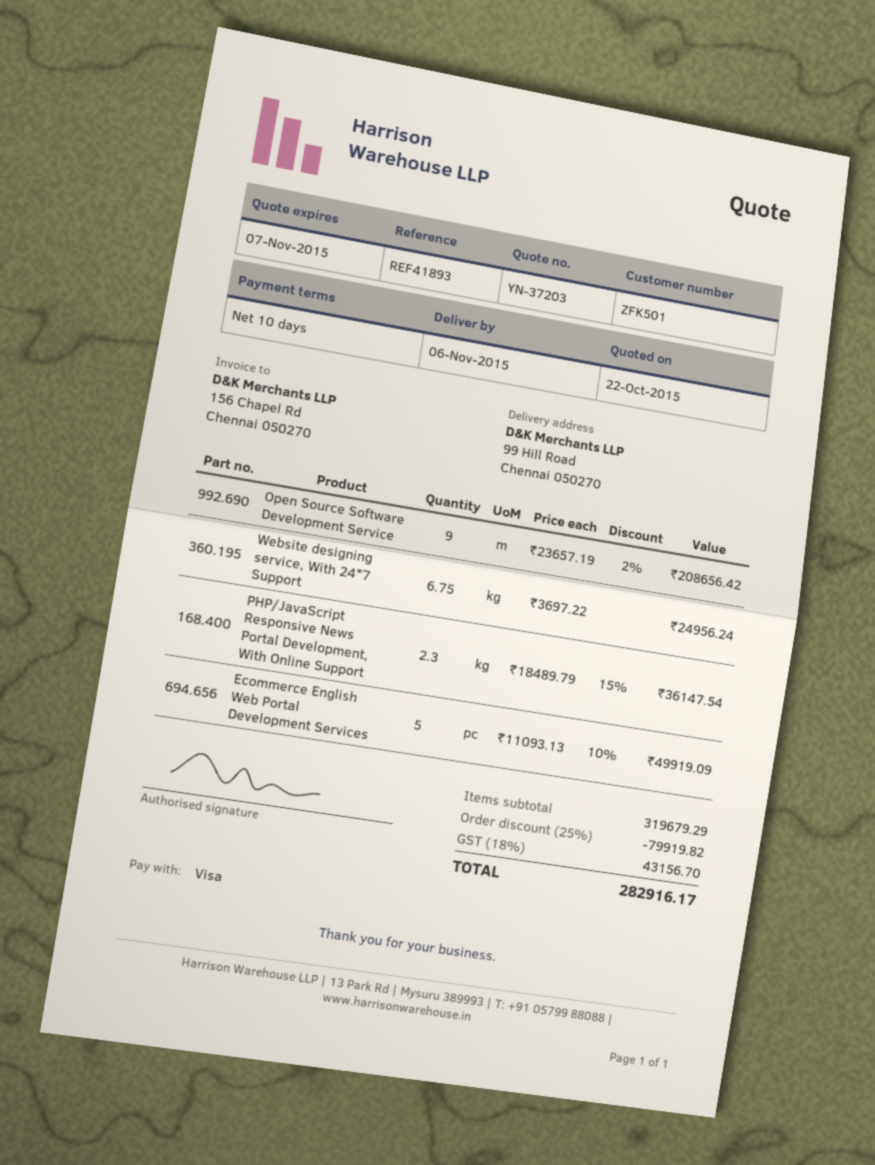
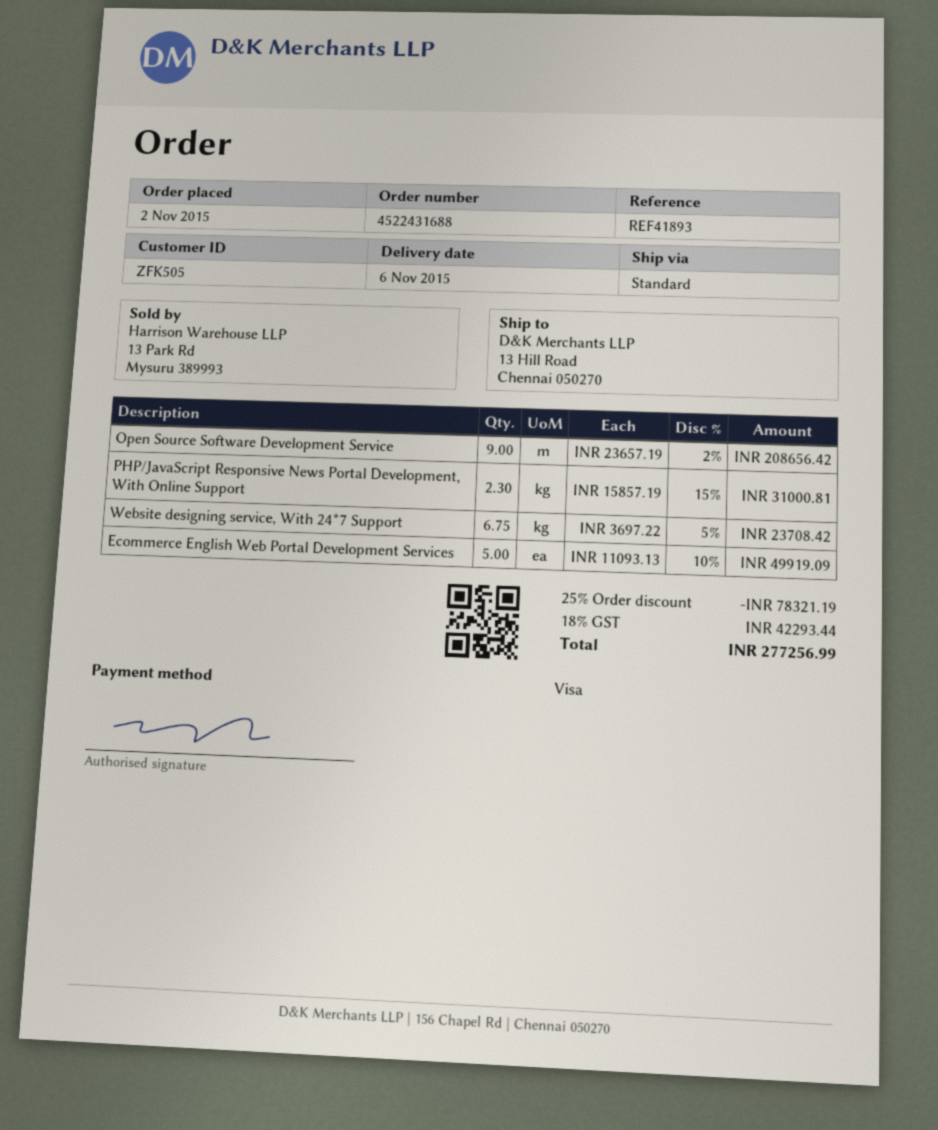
customer number: ZFK501 -> ZFK505
ship to: 99 Hill Road, Chennai 050270 -> 13 Hill Road, Chennai 050270
Website designing service, With 24*7 Support: 6.75 x 3697.22 = 24956.24 -> 6.75 x 3697.22 - 5% = 23708.42
PHP/JavaScript Responsive News Portal Development, With Online Support: 2.3 x 18489.79 - 15% = 36147.54 -> 2.3 x 15857.19 - 15% = 31000.81
discount: 25% = 79919.82 -> 25% = 78321.19
tax: 18% = 43156.70 -> 18% = 42293.44
total: 282916.17 -> 277256.99

